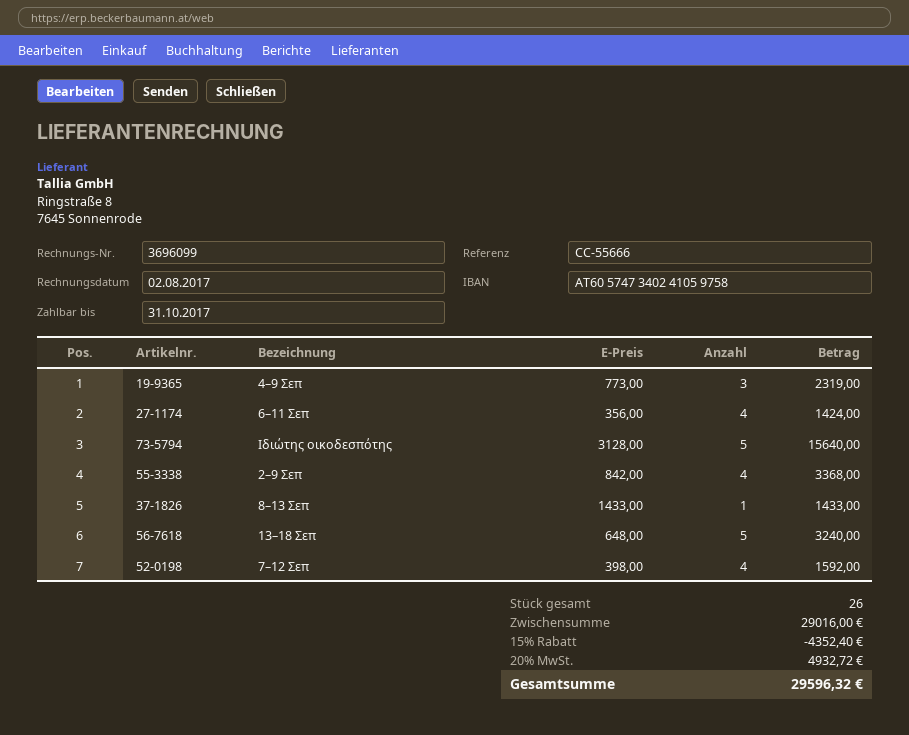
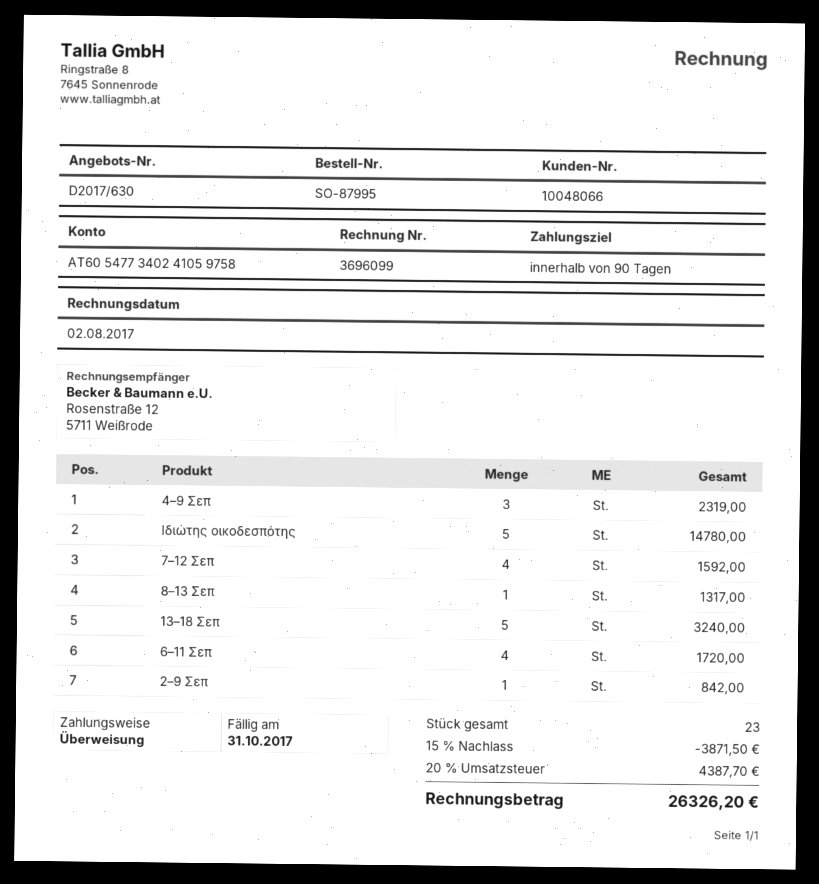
bank account: AT605747340241059758 -> AT605477340241059758
6–11 Σεπ: 4 for 1424.00 -> 4 for 1720.00
Ιδιώτης οικοδεσπότης: 5 for 15640.00 -> 5 for 14780.00
2–9 Σεπ: 4 for 3368.00 -> 1 for 842.00
8–13 Σεπ: 1 for 1433.00 -> 1 for 1317.00
total quantity: 26 -> 23
discount: 15% = 4352.40 -> 15% = 3871.50
tax: 20% = 4932.72 -> 20% = 4387.70
total: 29596.32 -> 26326.20

